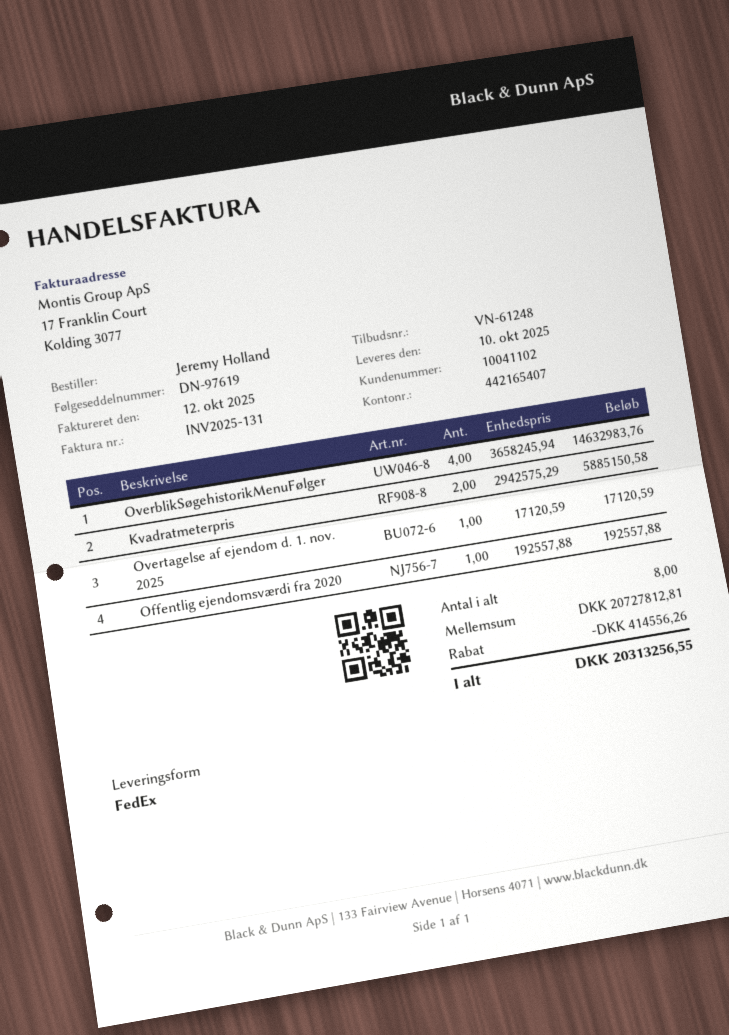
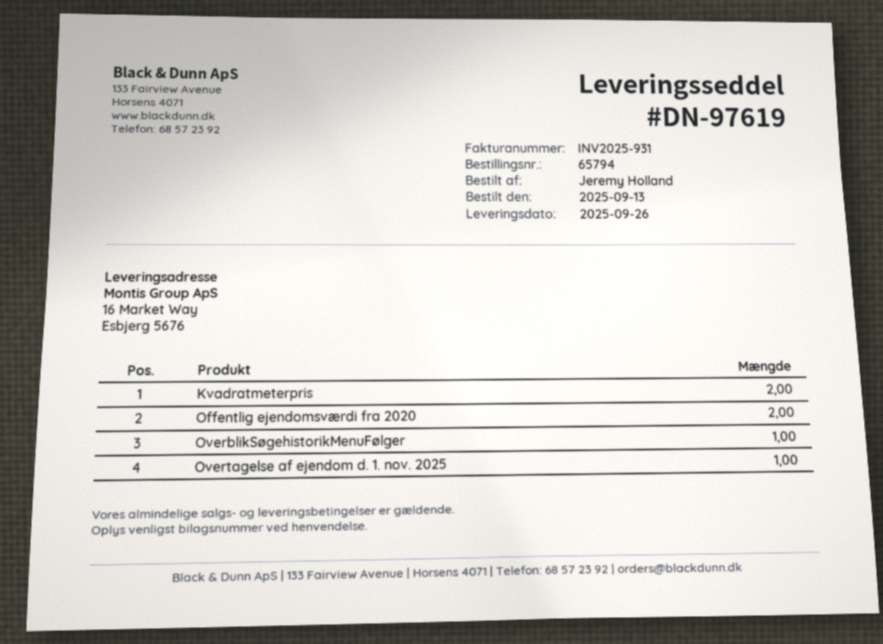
delivery date: 2025-10-10 -> 2025-09-26
invoice number: INV2025-131 -> INV2025-931
OverblikSøgehistorikMenuFølger: 4 -> 1
Offentlig ejendomsværdi fra 2020: 1 -> 2

